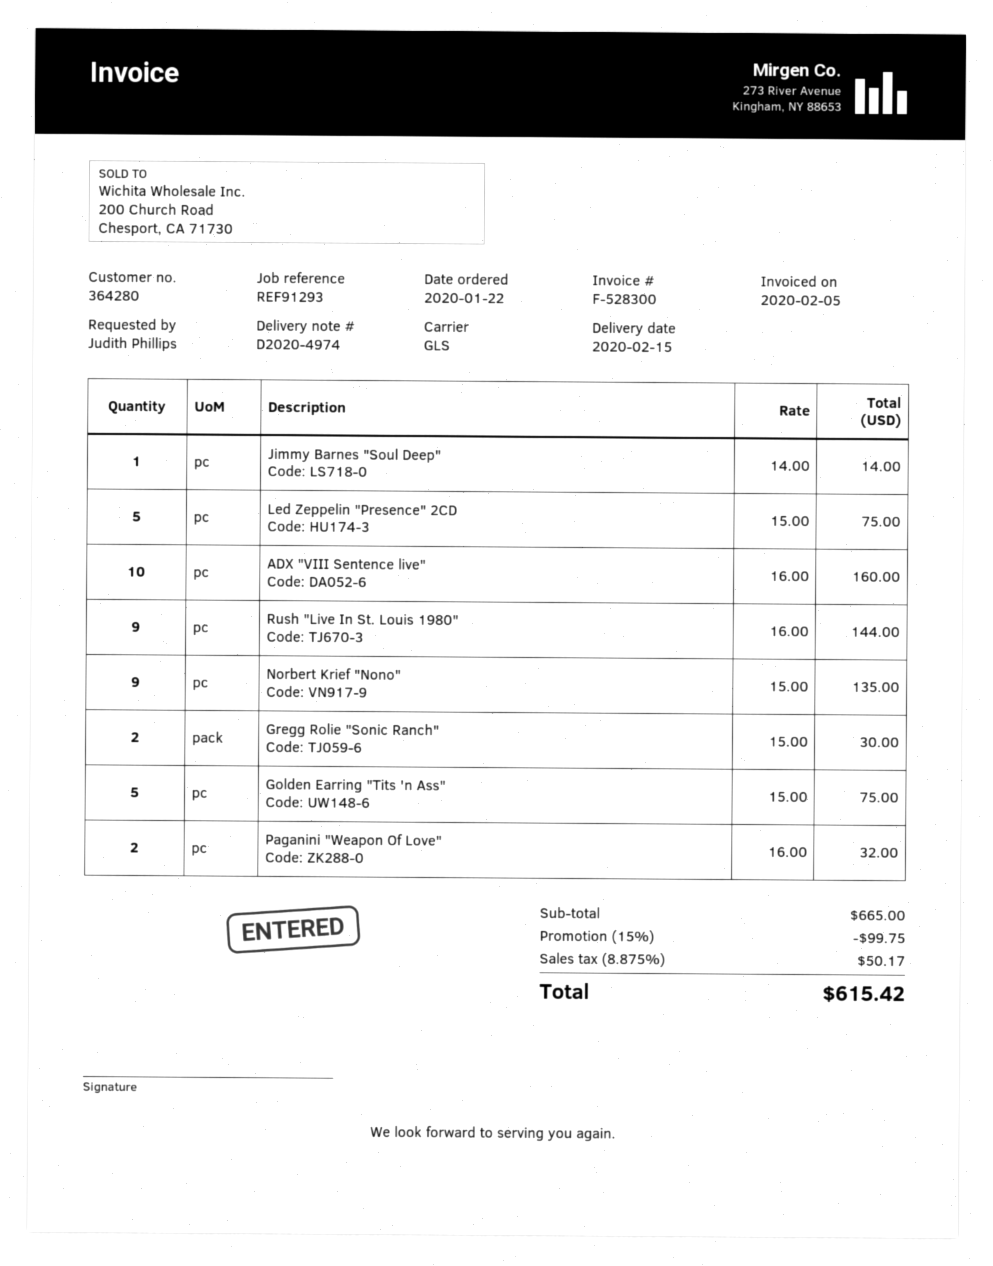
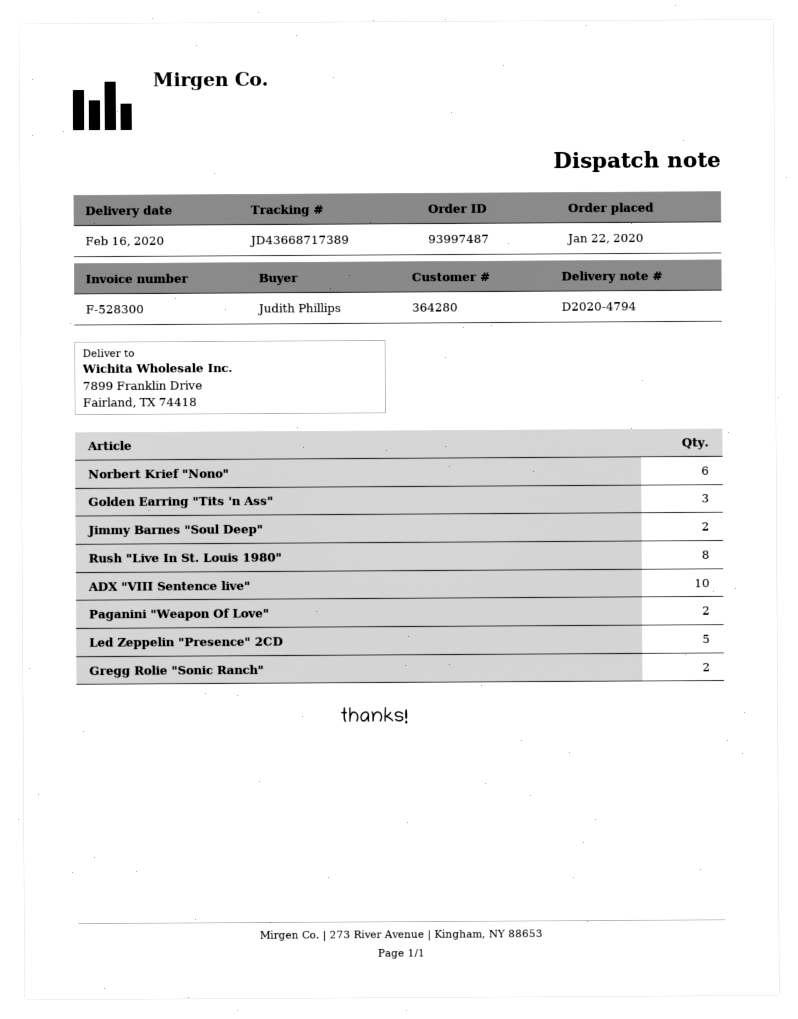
delivery note number: D2020-4974 -> D2020-4794
delivery date: 2020-02-15 -> 2020-02-16
Jimmy Barnes "Soul Deep": 1 -> 2
Rush "Live In St. Louis 1980": 9 -> 8
Norbert Krief "Nono": 9 -> 6
Golden Earring "Tits 'n Ass": 5 -> 3

